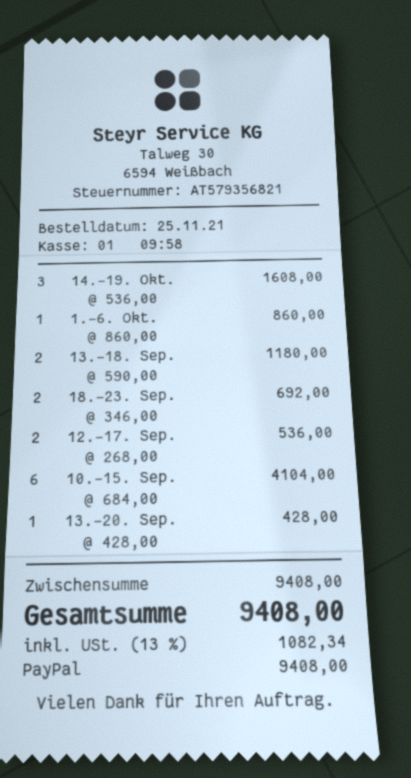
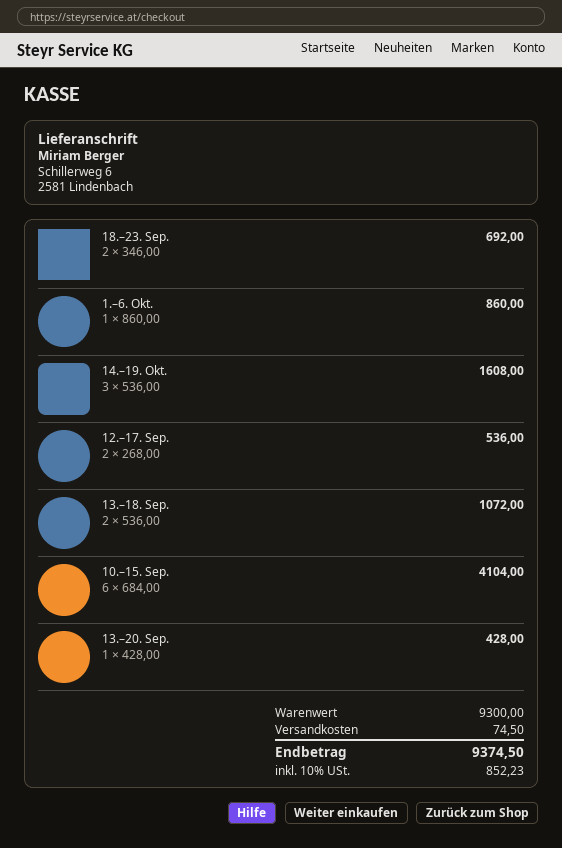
13.–18. Sep.: 2 x 590.00 = 1180.00 -> 2 x 536.00 = 1072.00
subtotal: 9408.00 -> 9300.00
shipping: none -> 74.50
tax: 13% = 1082.34 -> 10% = 852.23
total: 9408.00 -> 9374.50

